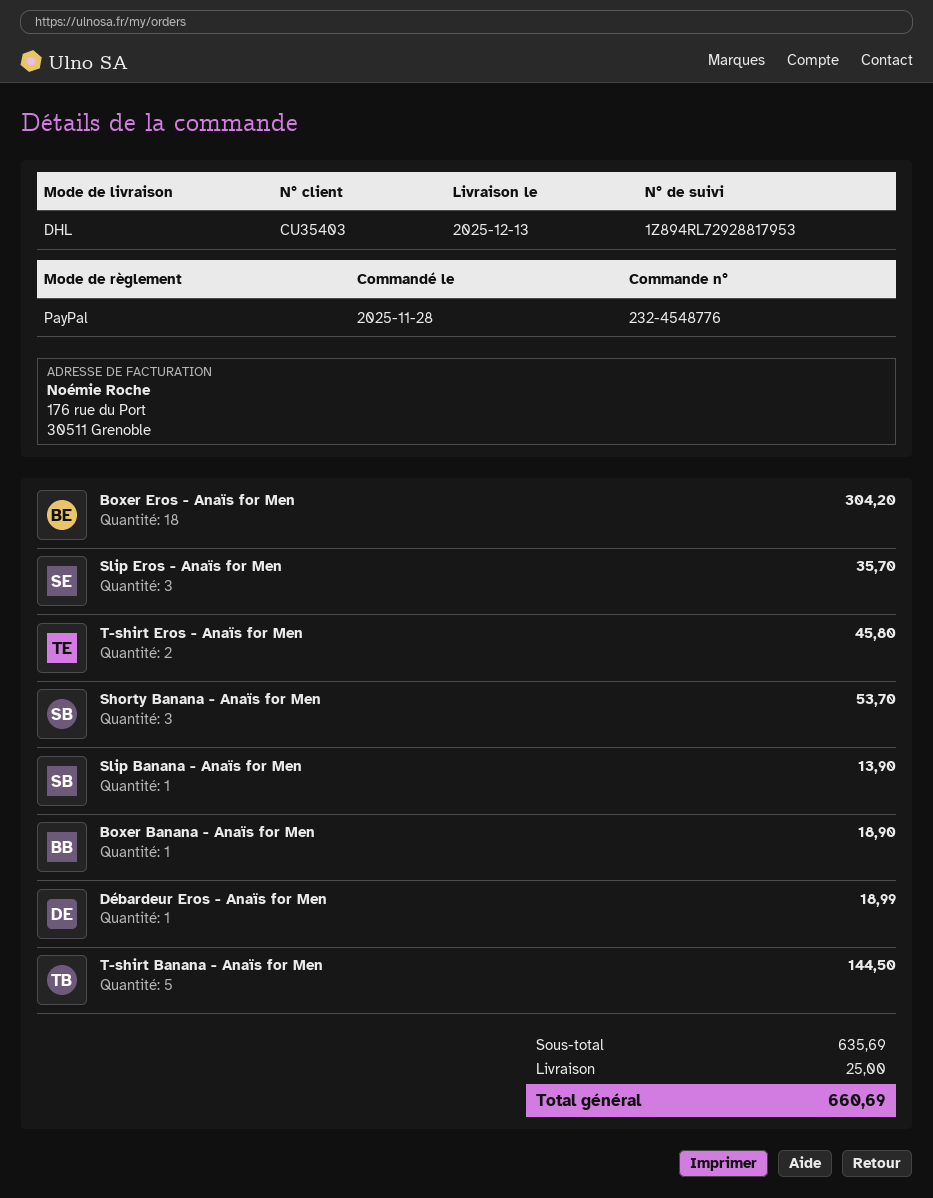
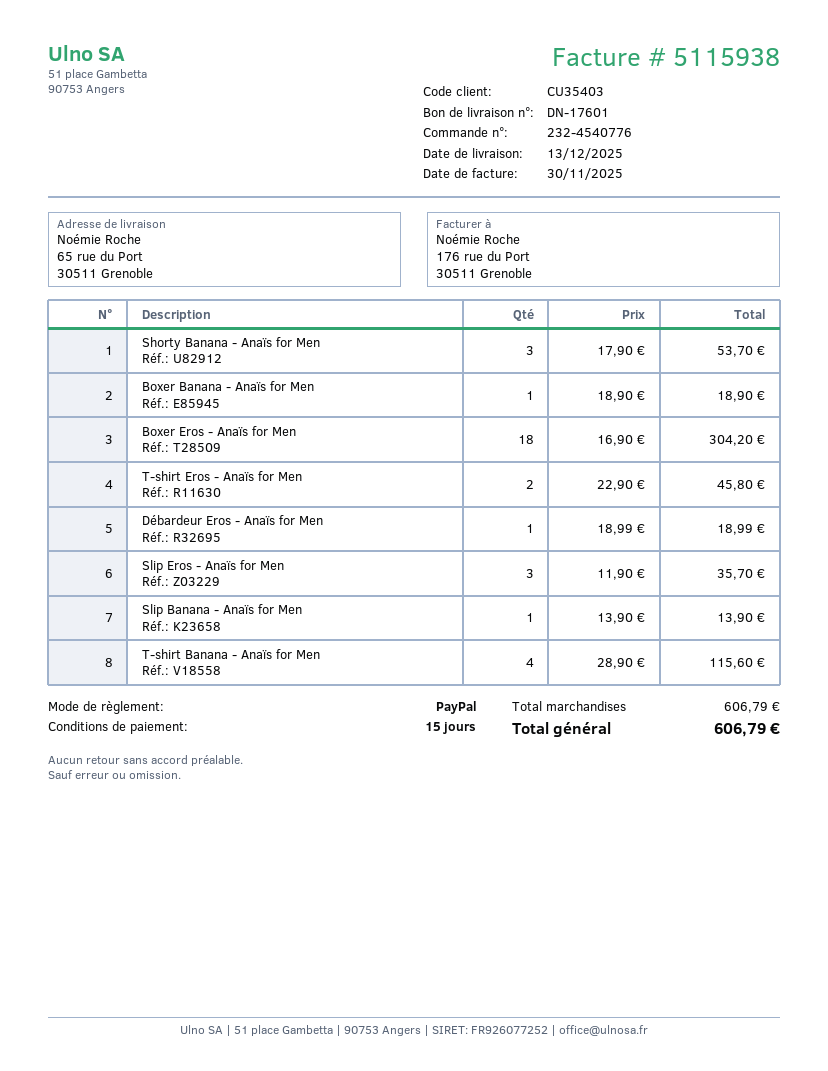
order number: 232-4548776 -> 232-4540776
T-shirt Banana - Anaïs for Men: 5 for 144.50 -> 4 for 115.60
subtotal: 635.69 -> 606.79
shipping: 25.00 -> none
total: 660.69 -> 606.79

